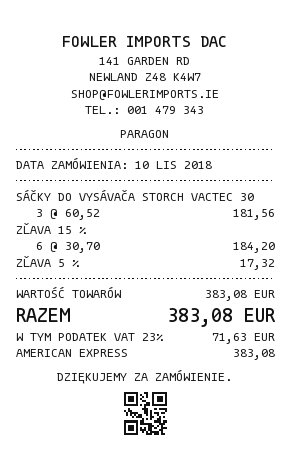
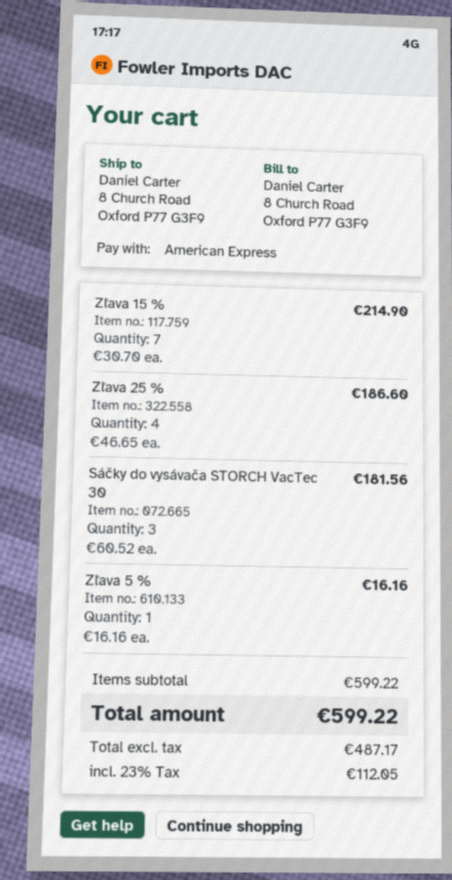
ZĽAVA 15 %: 6 x 30.70 = 184.20 -> 7 x 30.70 = 214.90
ZĽAVA 5 %: 1 x 17.32 = 17.32 -> 1 x 16.16 = 16.16
Zľava 25 %: none -> 4 x 46.65 = 186.60
subtotal: 383.08 -> 599.22
tax: 23% = 71.63 -> 23% = 112.05
total: 383.08 -> 599.22

